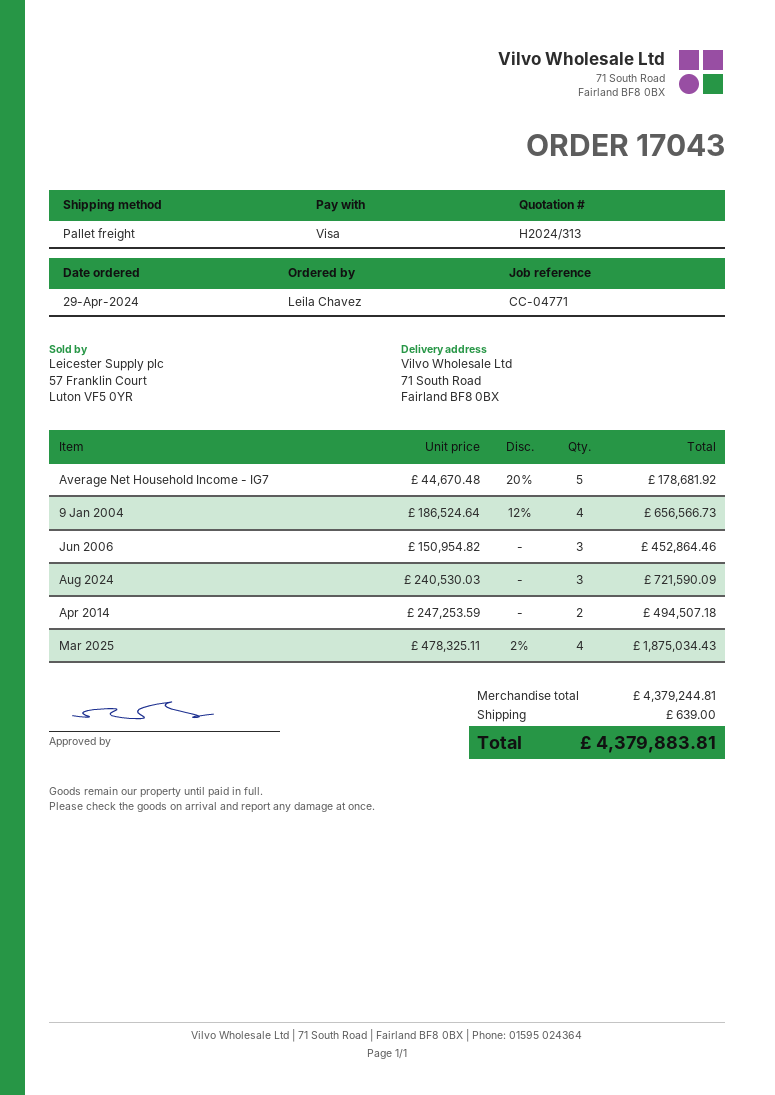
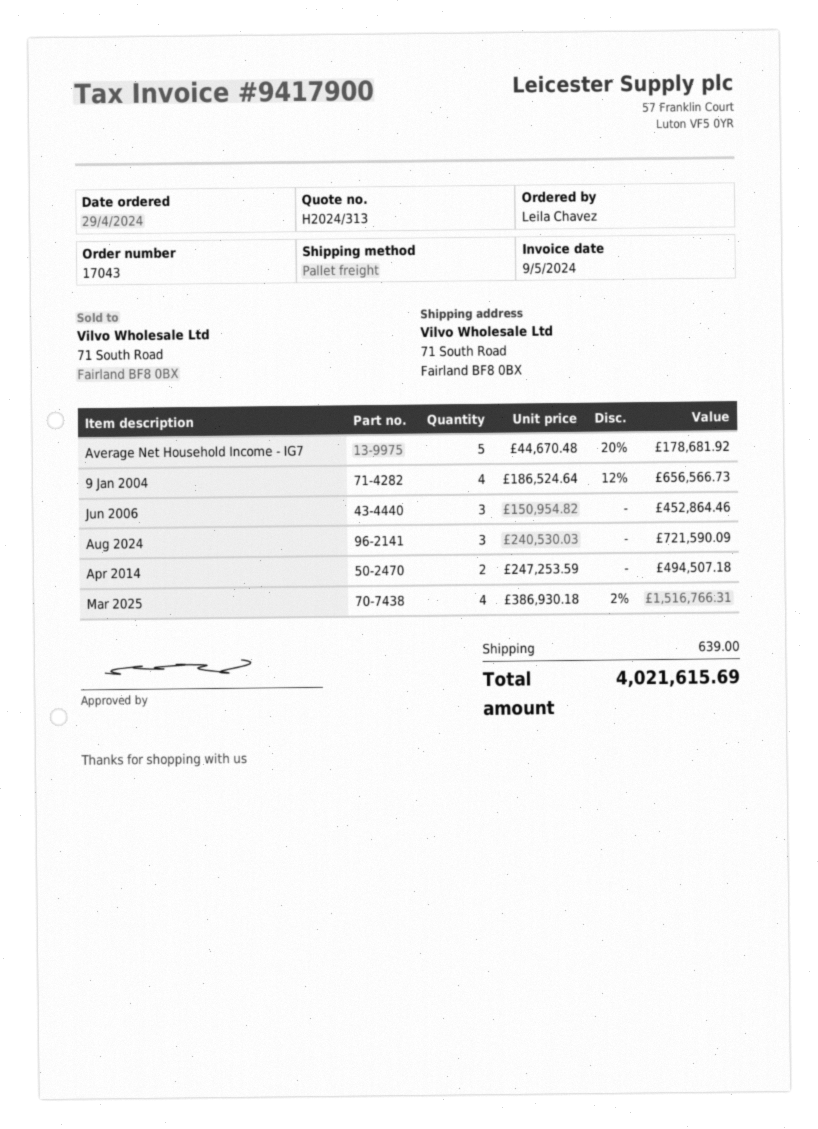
Mar 2025: 4 x 478325.11 - 2% = 1875034.43 -> 4 x 386930.18 - 2% = 1516766.31
total: 4379883.81 -> 4021615.69

